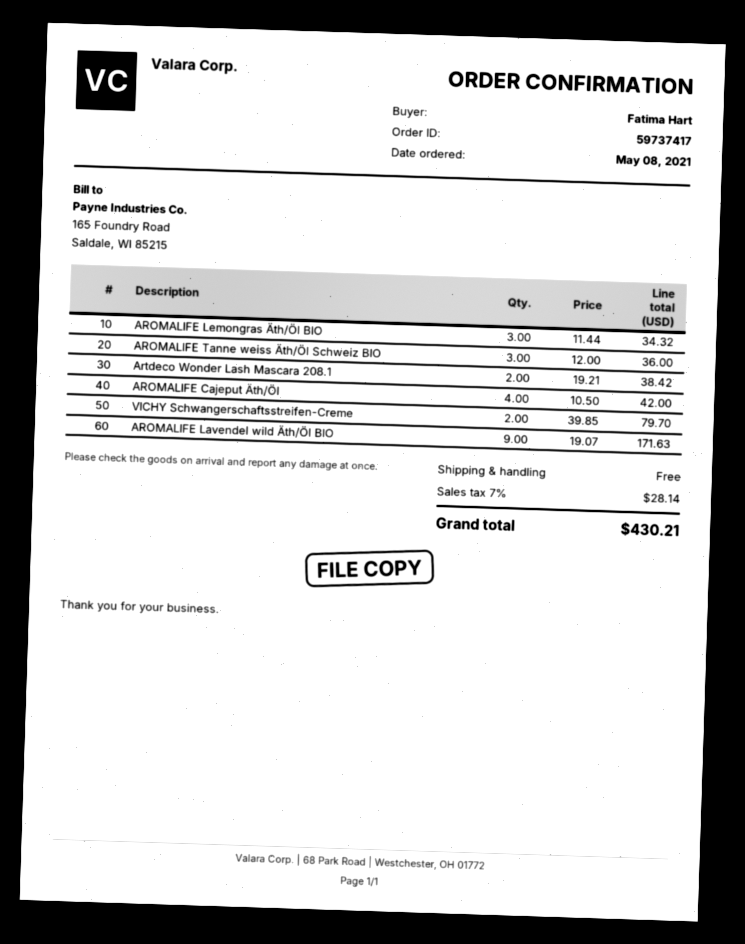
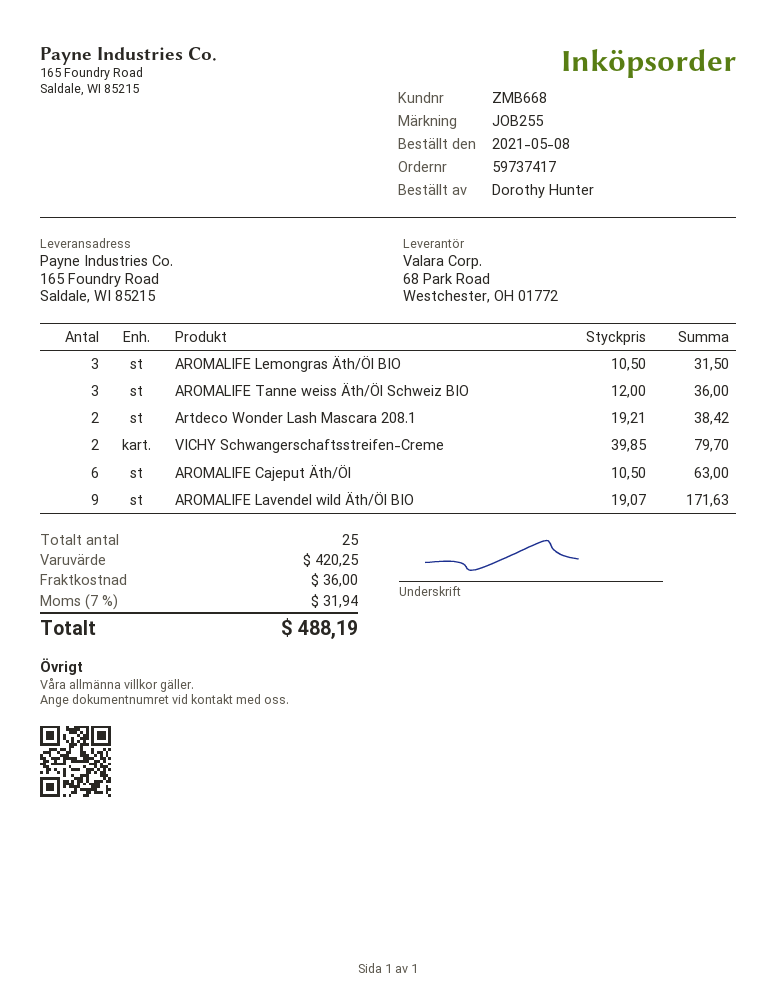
ordered by: Fatima Hart -> Dorothy Hunter
AROMALIFE Lemongras Äth/Öl BIO: 3 x 11.44 = 34.32 -> 3 x 10.50 = 31.50
AROMALIFE Cajeput Äth/Öl: 4 x 10.50 = 42.00 -> 6 x 10.50 = 63.00
shipping: 0.00 -> 36.00
tax: 7% = 28.14 -> 7% = 31.94
total: 430.21 -> 488.19

